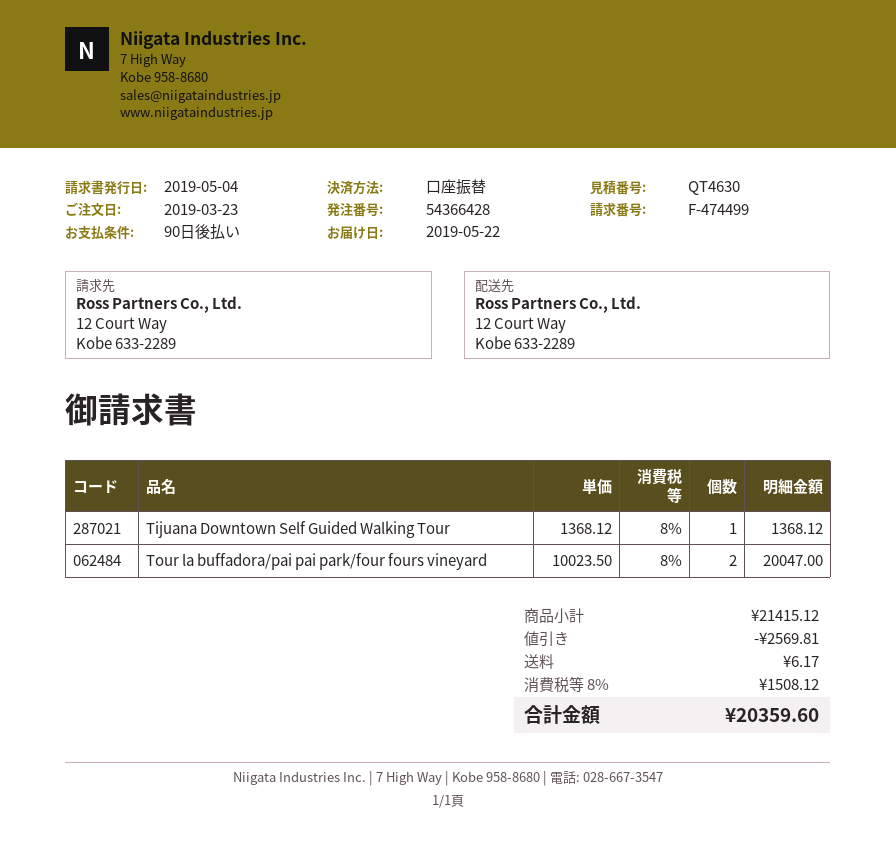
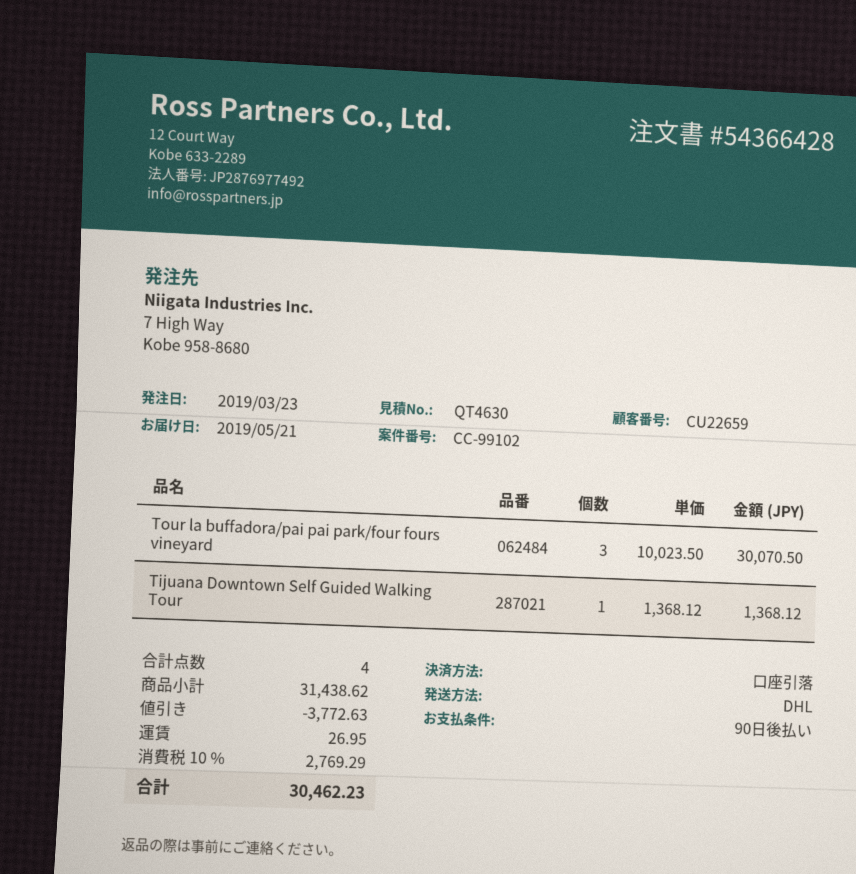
delivery date: 2019-05-22 -> 2019-05-21
Tour la buffadora/pai pai park/four fours vineyard: 2 x 10023.50 = 20047.00 -> 3 x 10023.50 = 30070.50
subtotal: 21415.12 -> 31438.62
discount: 2569.81 -> 3772.63
shipping: 6.17 -> 26.95
tax: 8% = 1508.12 -> 10% = 2769.29
total: 20359.60 -> 30462.23

